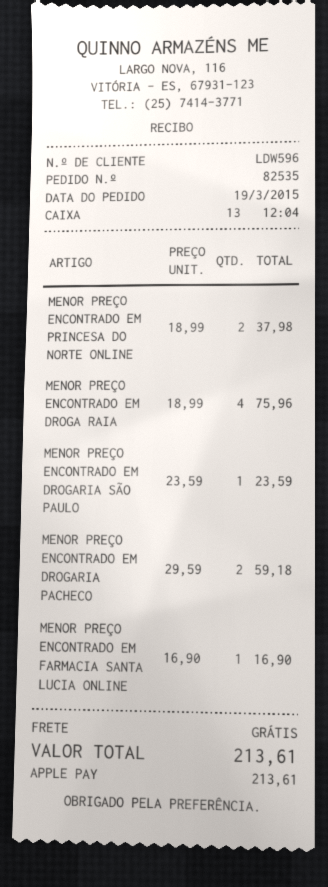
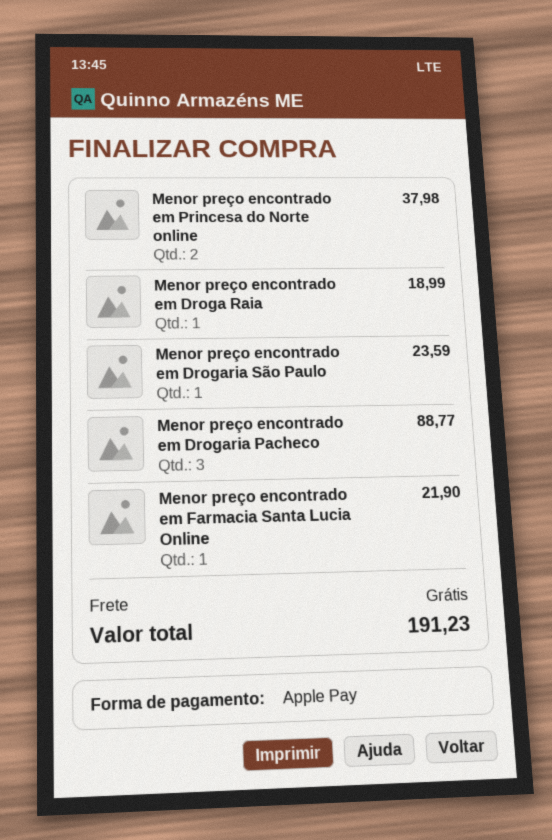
MENOR PREÇO ENCONTRADO EM DROGA RAIA: 4 for 75.96 -> 1 for 18.99
MENOR PREÇO ENCONTRADO EM DROGARIA PACHECO: 2 for 59.18 -> 3 for 88.77
MENOR PREÇO ENCONTRADO EM FARMACIA SANTA LUCIA ONLINE: 1 for 16.90 -> 1 for 21.90
total: 213.61 -> 191.23

